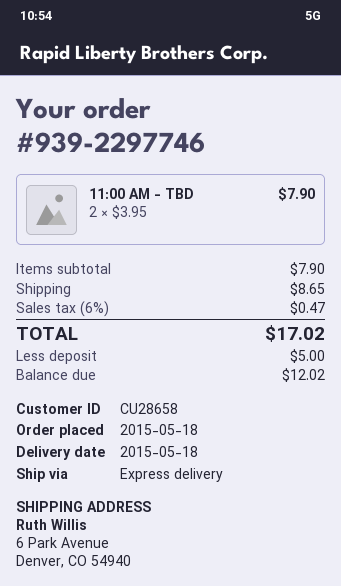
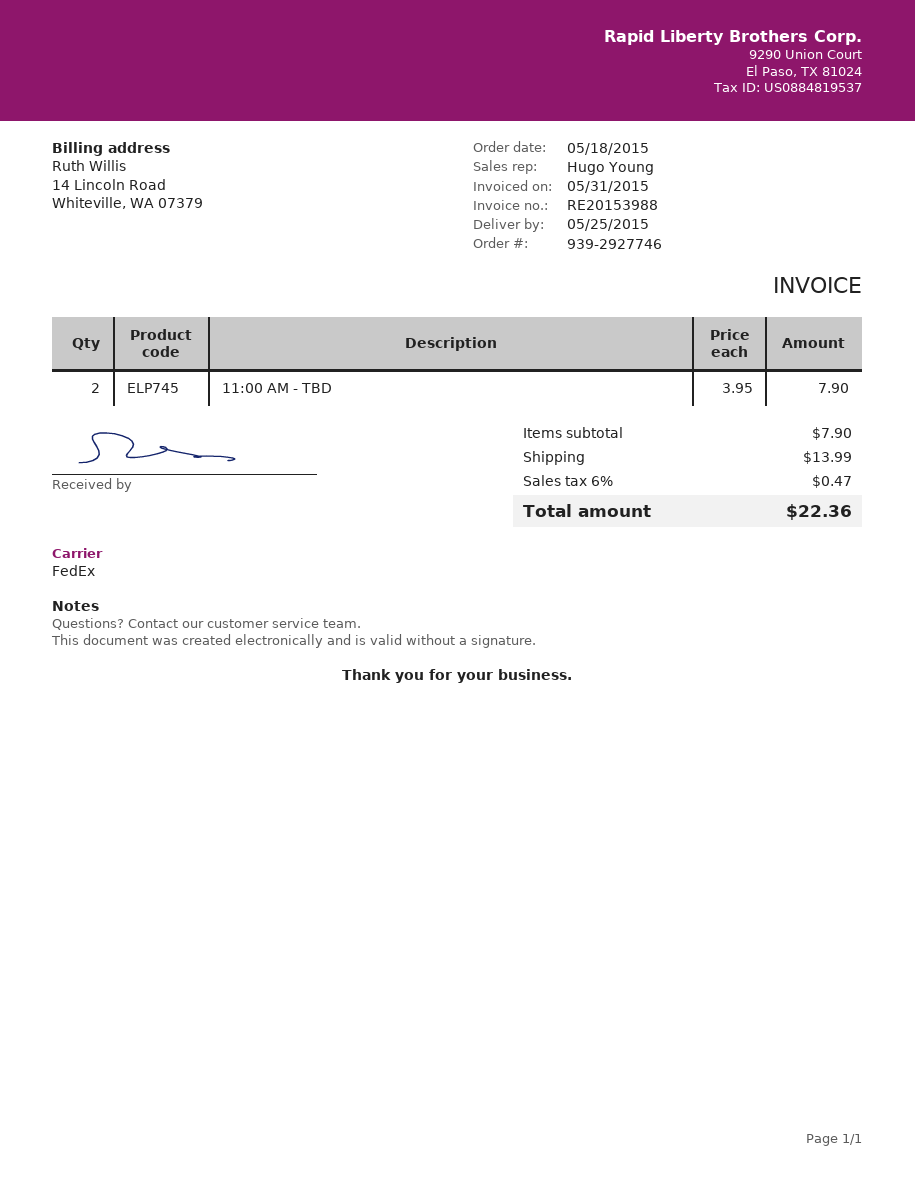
order number: 939-2297746 -> 939-2927746
delivery date: 2015-05-18 -> 2015-05-25
shipping method: express -> FedEx
shipping: 8.65 -> 13.99
total: 17.02 -> 22.36

